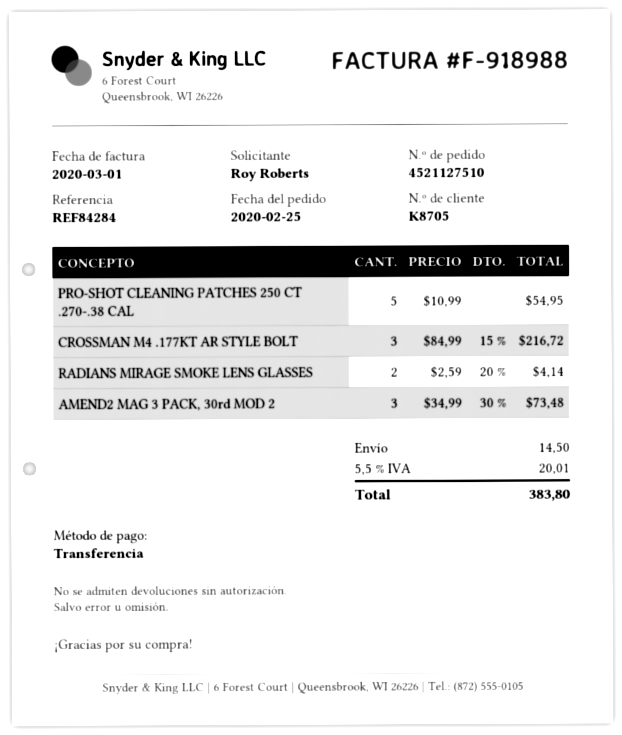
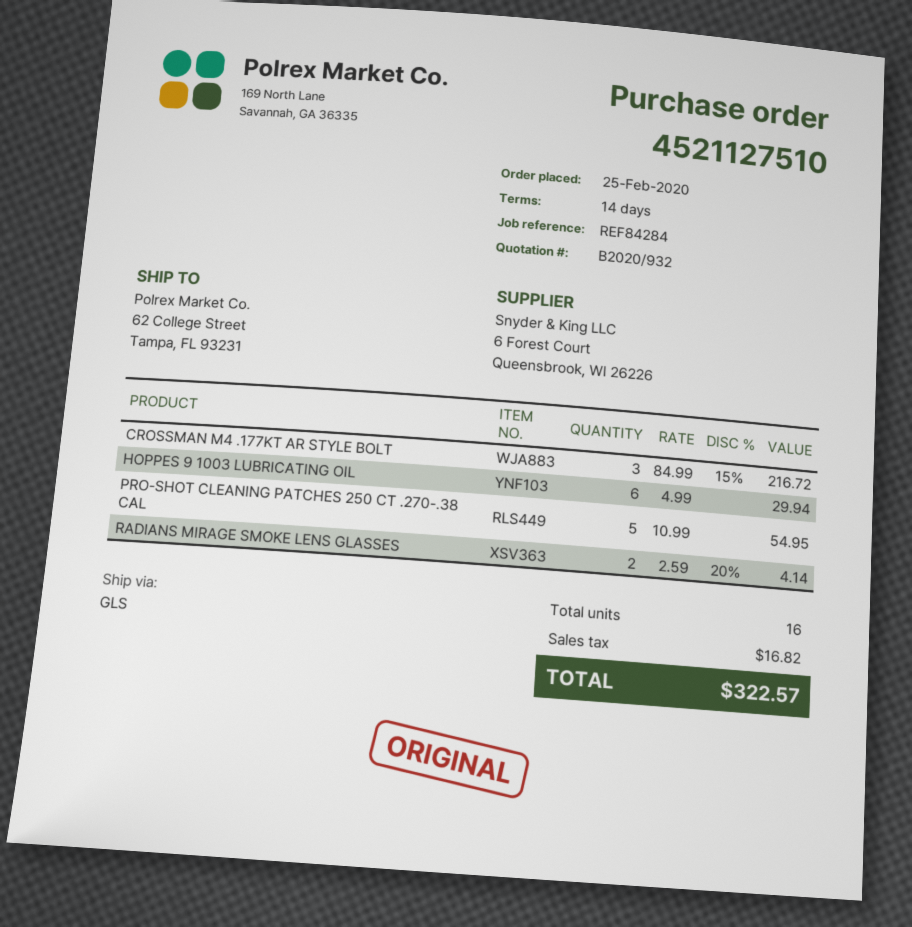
AMEND2 MAG 3 PACK, 30rd MOD 2: 3 x 34.99 - 30% = 73.48 -> none
HOPPES 9 1003 LUBRICATING OIL: none -> 6 x 4.99 = 29.94
shipping: 14.50 -> none
tax: 20.01 -> 16.82
total: 383.80 -> 322.57

